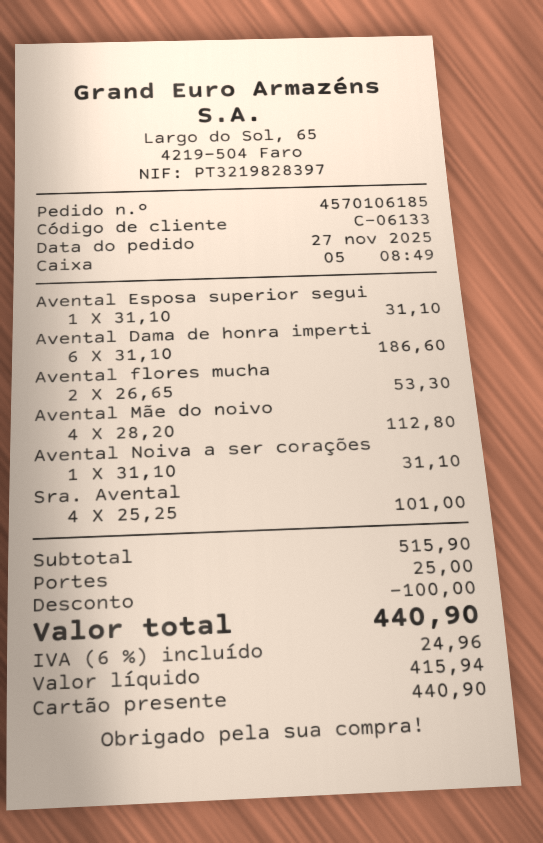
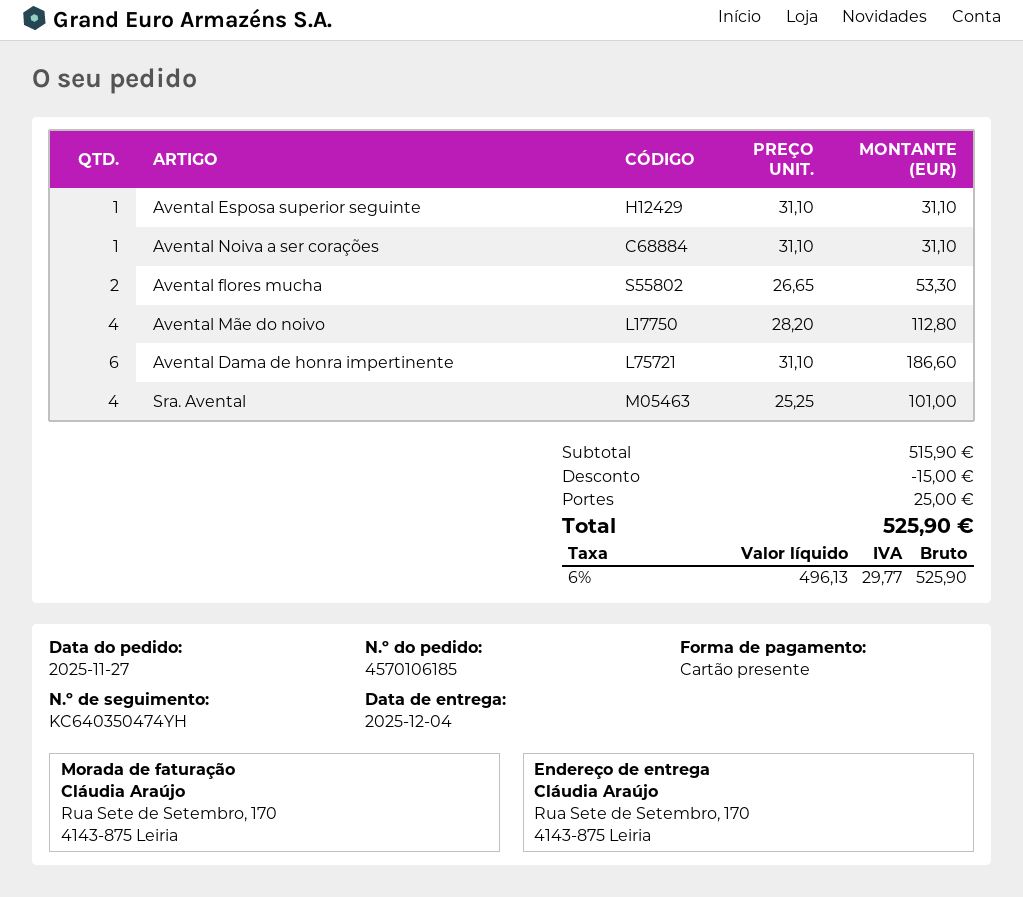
discount: 100.00 -> 15.00
net: 415.94 -> 496.13
tax: 6% = 24.96 -> 6% = 29.77
total: 440.90 -> 525.90

